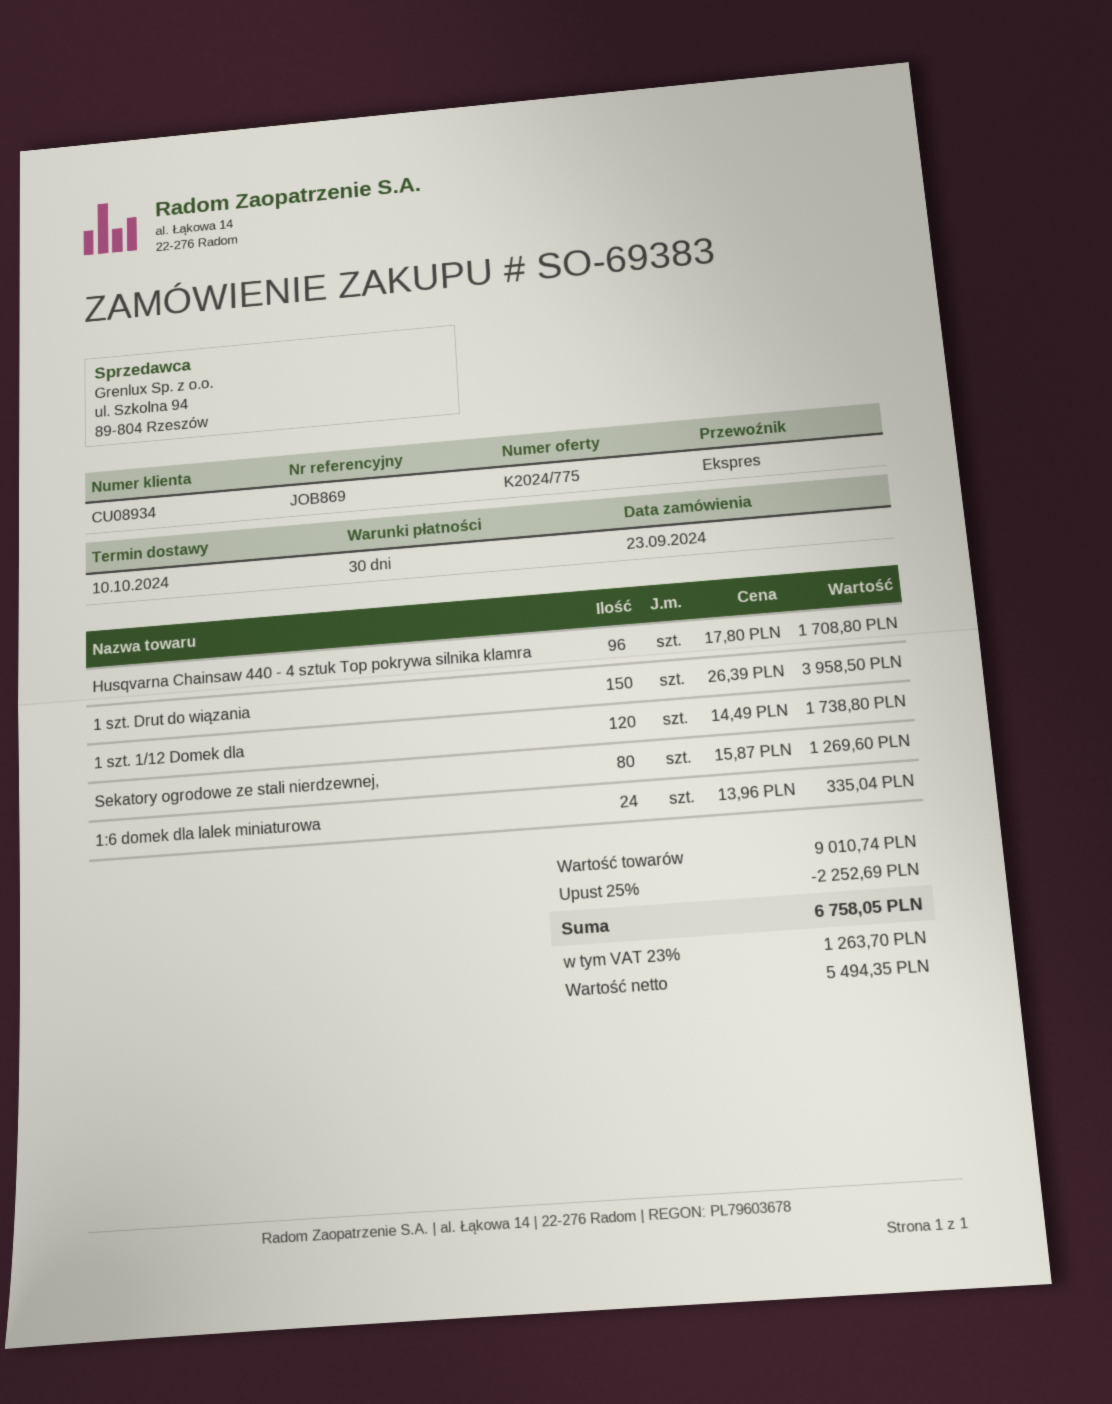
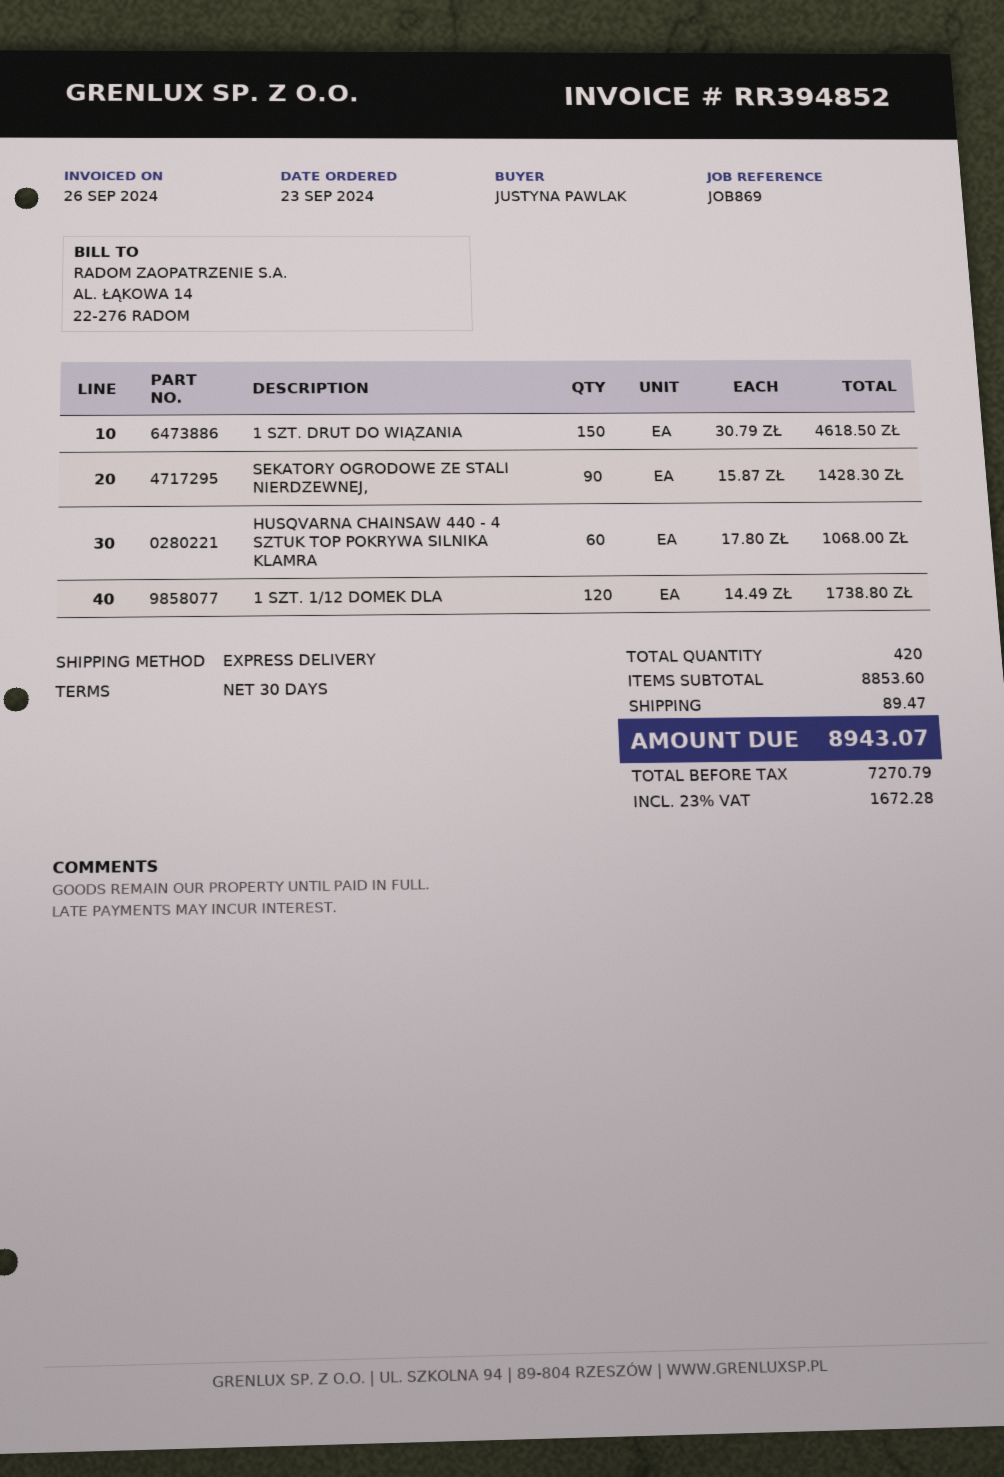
Husqvarna Chainsaw 440 - 4 sztuk Top pokrywa silnika klamra: 96 x 17.80 = 1708.80 -> 60 x 17.80 = 1068.00
1 szt. Drut do wiązania: 150 x 26.39 = 3958.50 -> 150 x 30.79 = 4618.50
Sekatory ogrodowe ze stali nierdzewnej,: 80 x 15.87 = 1269.60 -> 90 x 15.87 = 1428.30
1:6 domek dla lalek miniaturowa: 24 x 13.96 = 335.04 -> none
subtotal: 9010.74 -> 8853.60
discount: 25% = 2252.69 -> none
shipping: none -> 89.47
net: 5494.35 -> 7270.79
tax: 23% = 1263.70 -> 23% = 1672.28
total: 6758.05 -> 8943.07

